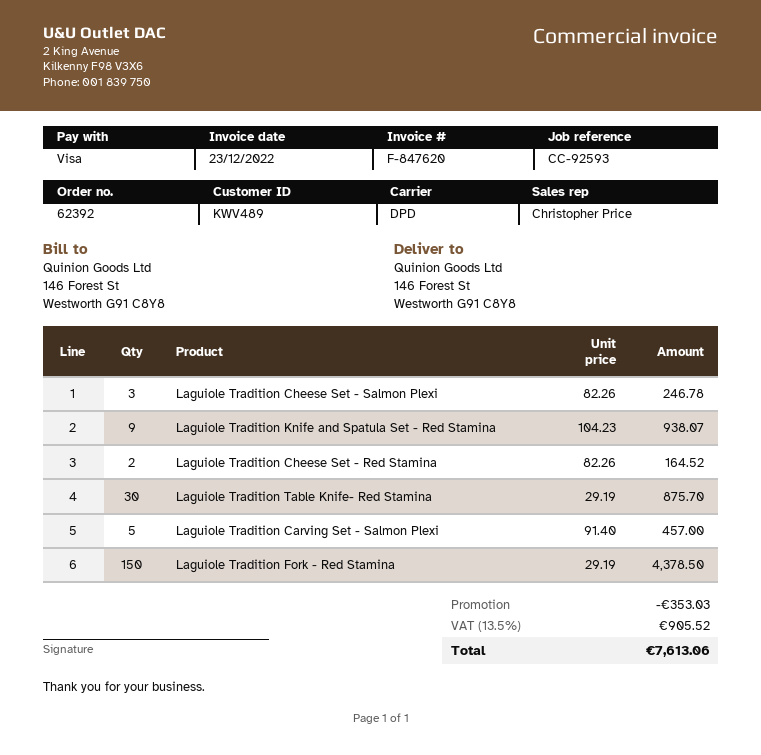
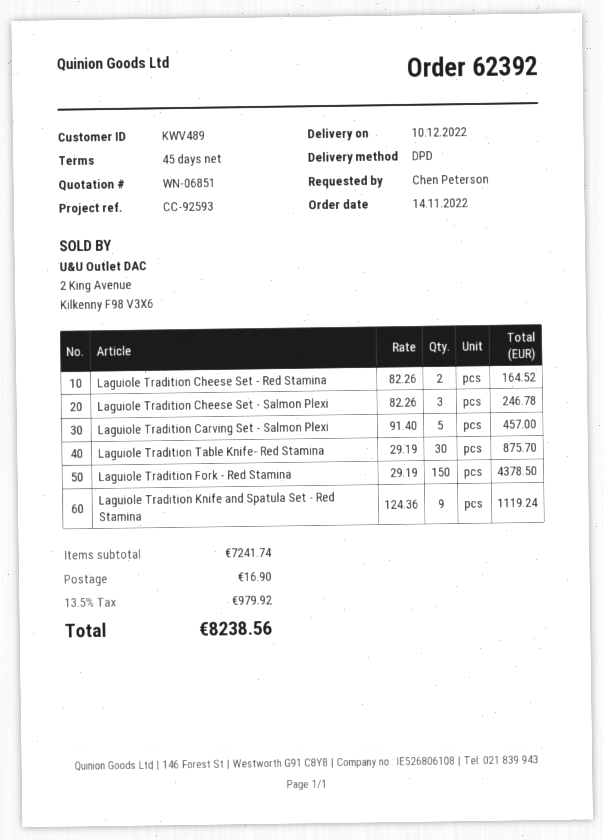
Laguiole Tradition Knife and Spatula Set - Red Stamina: 9 x 104.23 = 938.07 -> 9 x 124.36 = 1119.24
discount: 353.03 -> none
shipping: none -> 16.90
tax: 13.5% = 905.52 -> 13.5% = 979.92
total: 7613.06 -> 8238.56

